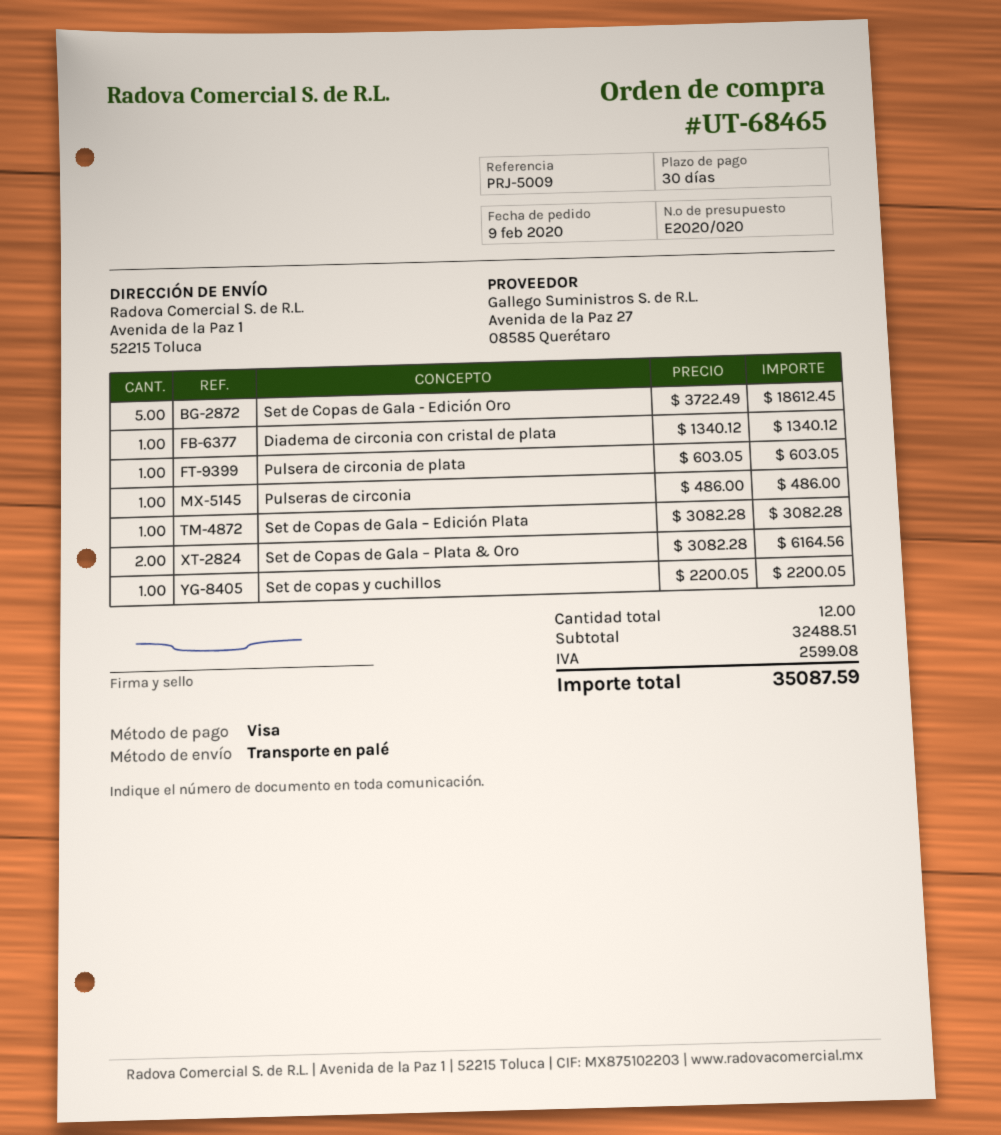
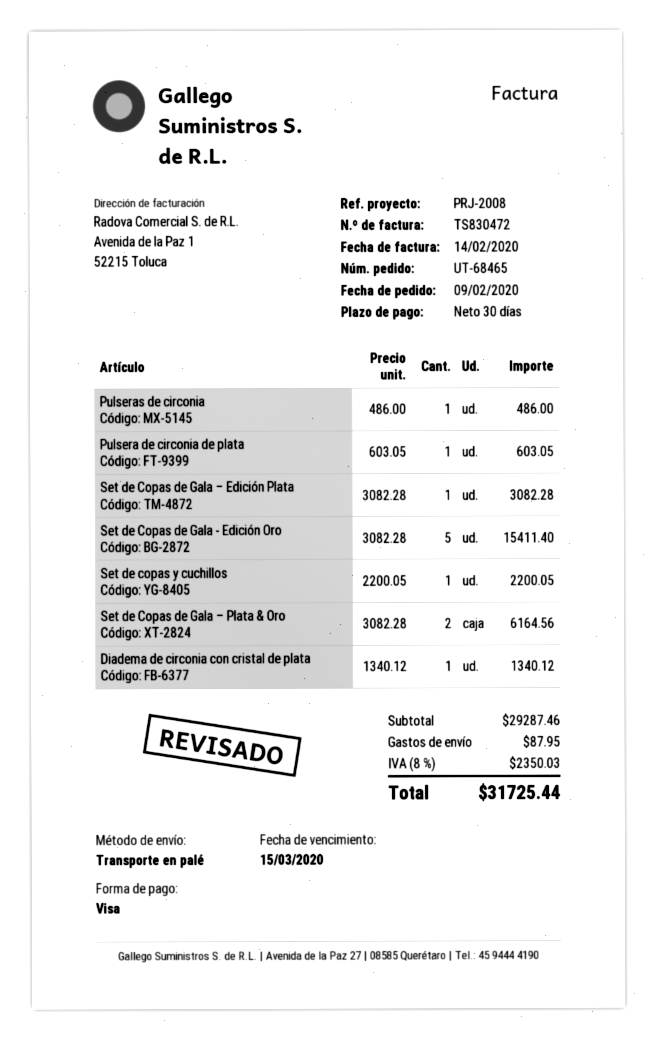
reference: PRJ-5009 -> PRJ-2008
Set de Copas de Gala - Edición Oro: 5 x 3722.49 = 18612.45 -> 5 x 3082.28 = 15411.40
subtotal: 32488.51 -> 29287.46
shipping: none -> 87.95
tax: 2599.08 -> 2350.03
total: 35087.59 -> 31725.44

